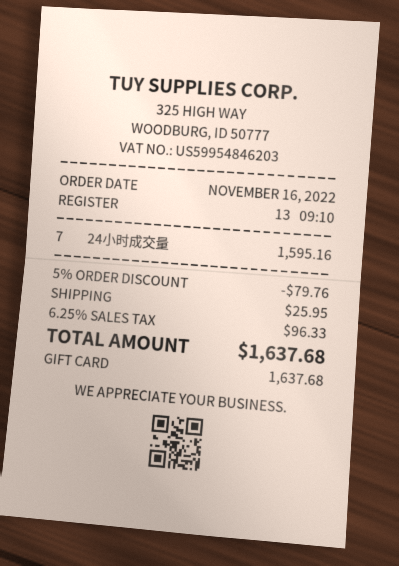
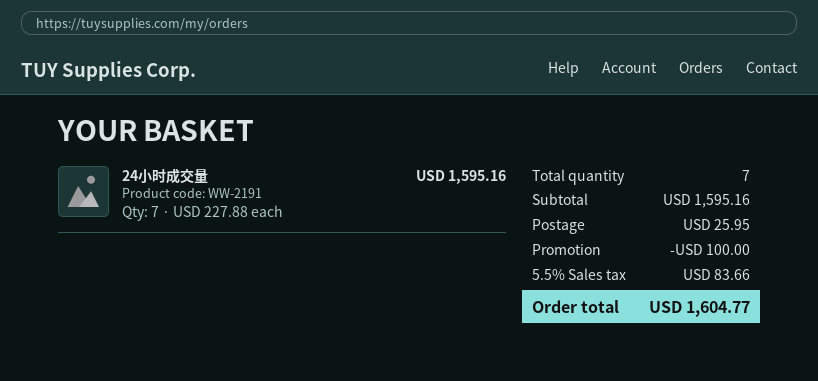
discount: 79.76 -> 100.00
tax: 6.25% = 96.33 -> 5.5% = 83.66
total: 1637.68 -> 1604.77

